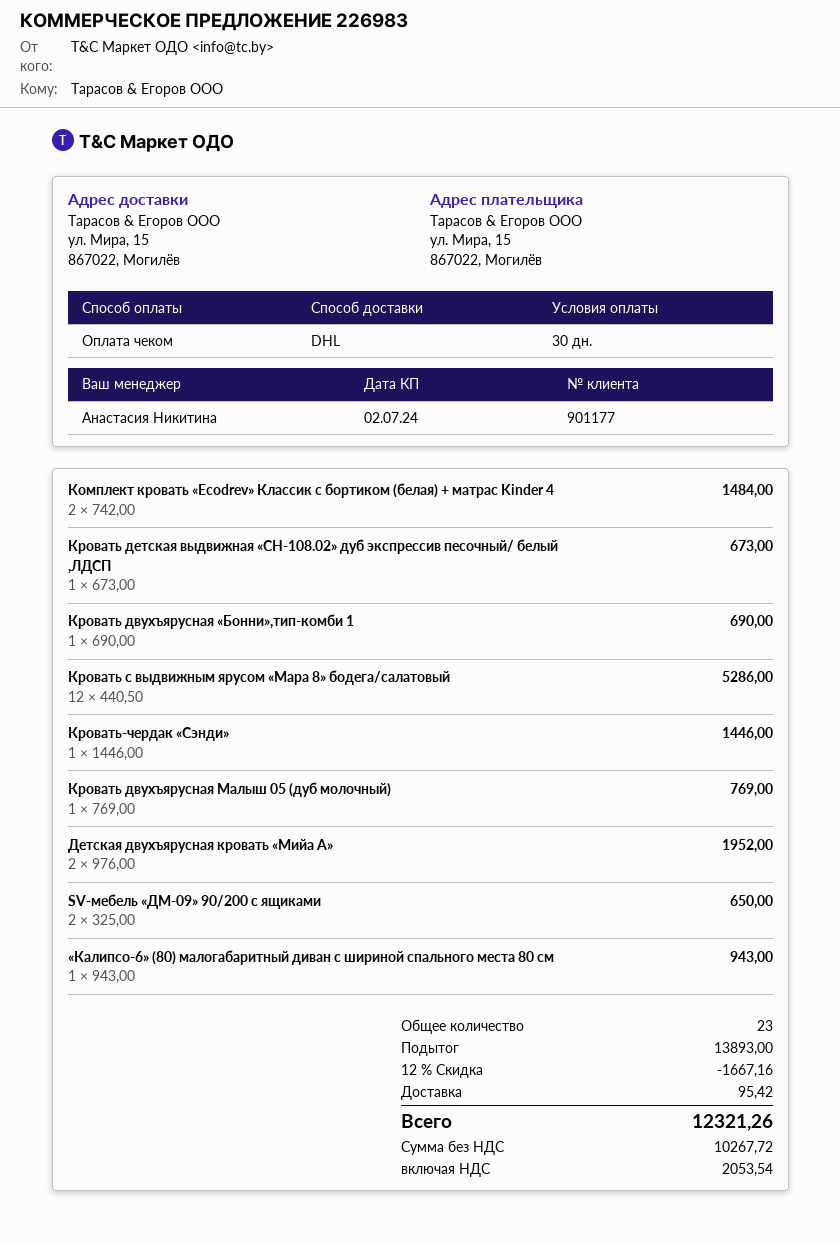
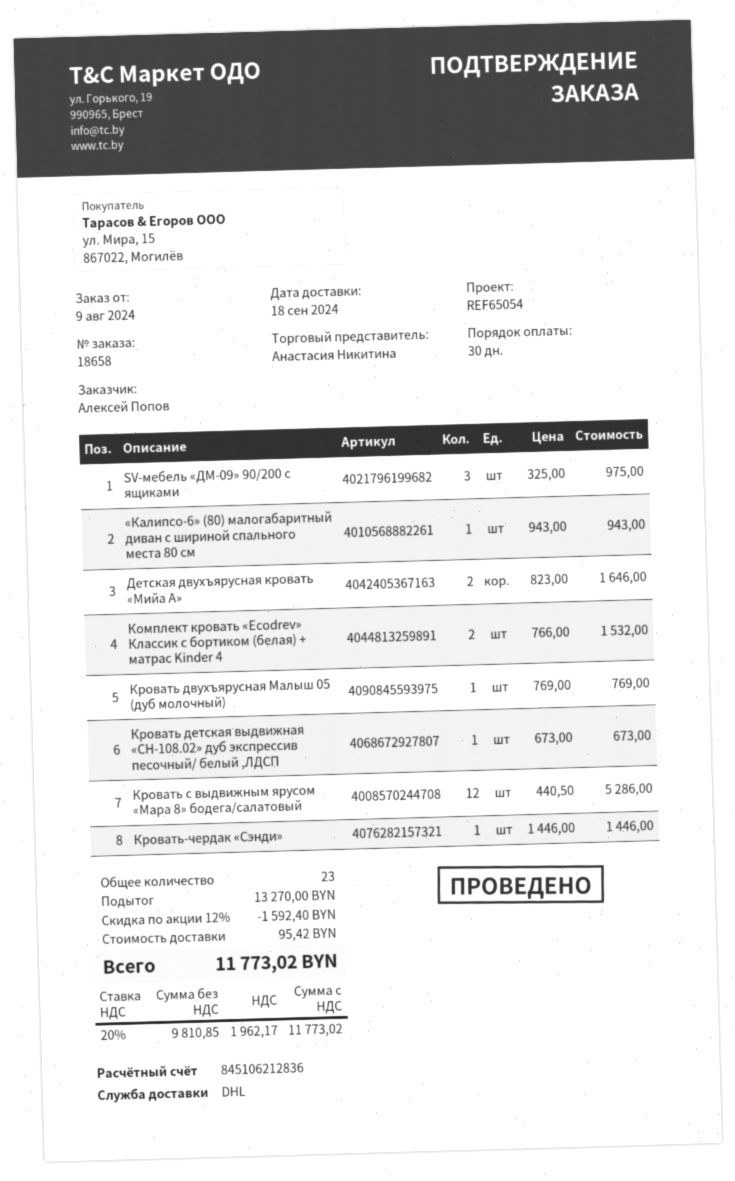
Комплект кровать «Ecodrev» Классик с бортиком (белая) + матрас Kinder 4: 2 x 742.00 = 1484.00 -> 2 x 766.00 = 1532.00
Кровать двухъярусная «Бонни»,тип-комби 1: 1 x 690.00 = 690.00 -> none
Детская двухъярусная кровать «Мийа А»: 2 x 976.00 = 1952.00 -> 2 x 823.00 = 1646.00
SV-мебель «ДМ-09» 90/200 с ящиками: 2 x 325.00 = 650.00 -> 3 x 325.00 = 975.00
subtotal: 13893.00 -> 13270.00
discount: 12% = 1667.16 -> 12% = 1592.40
net: 10267.72 -> 9810.85
tax: 2053.54 -> 1962.17
total: 12321.26 -> 11773.02

